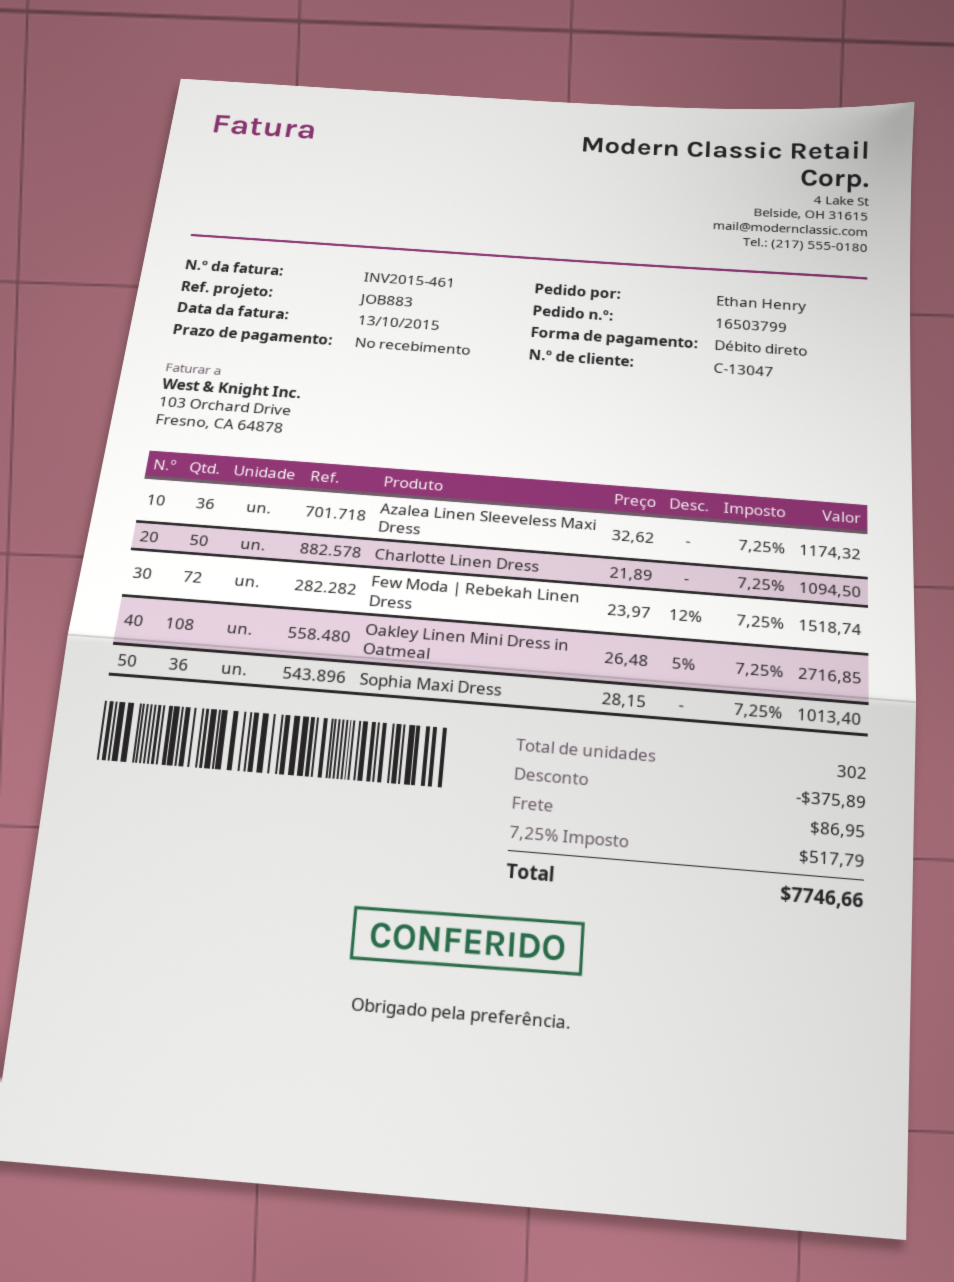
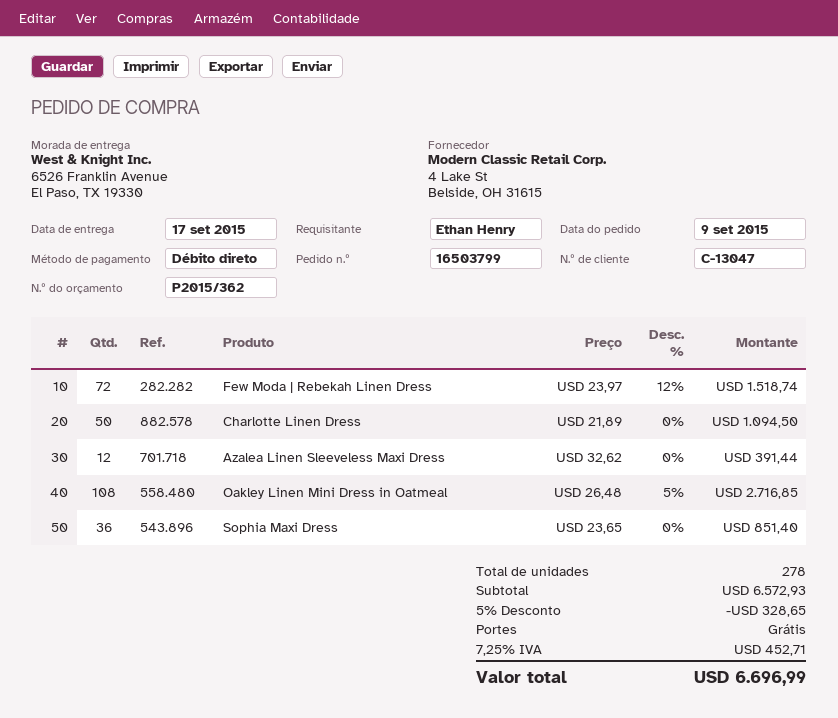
Azalea Linen Sleeveless Maxi Dress: 36 x 32.62 = 1174.32 -> 12 x 32.62 = 391.44
Sophia Maxi Dress: 36 x 28.15 = 1013.40 -> 36 x 23.65 = 851.40
total quantity: 302 -> 278
discount: 375.89 -> 328.65
shipping: 86.95 -> 0.00
tax: 7.25% = 517.79 -> 7.25% = 452.71
total: 7746.66 -> 6696.99

